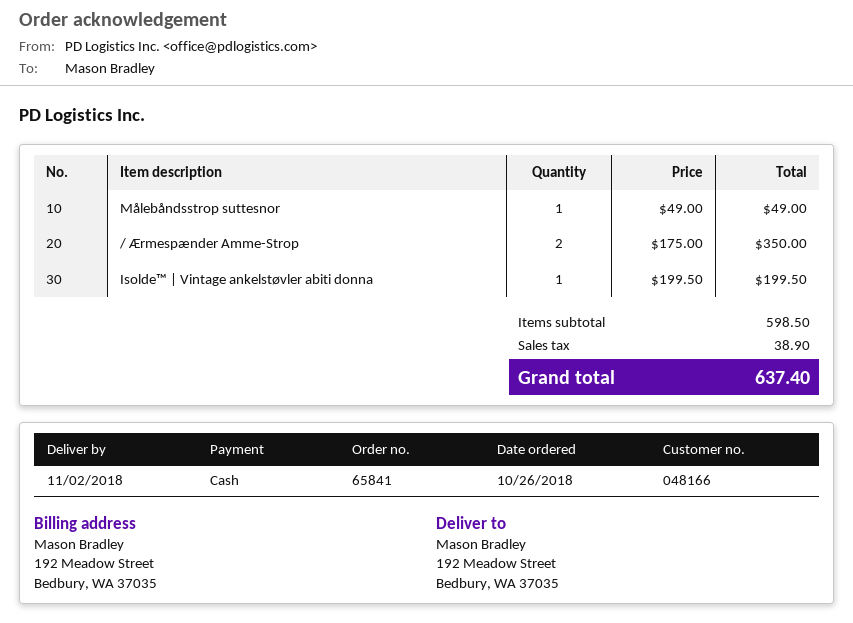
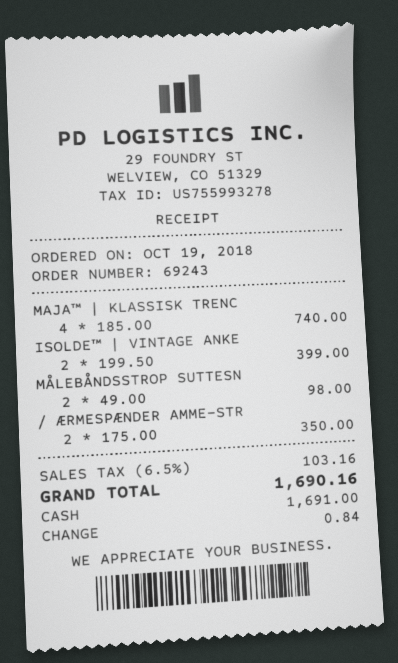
order number: 65841 -> 69243
order date: 2018-10-26 -> 2018-10-19
Målebåndsstrop suttesnor: 1 x 49.00 = 49.00 -> 2 x 49.00 = 98.00
Isolde™ | Vintage ankelstøvler abiti donna: 1 x 199.50 = 199.50 -> 2 x 199.50 = 399.00
MAJA™ | KLASSISK TRENC: none -> 4 x 185.00 = 740.00
tax: 38.90 -> 103.16
total: 637.40 -> 1690.16

